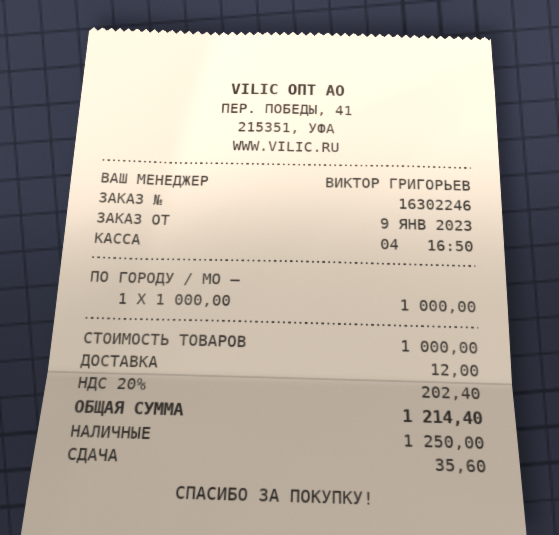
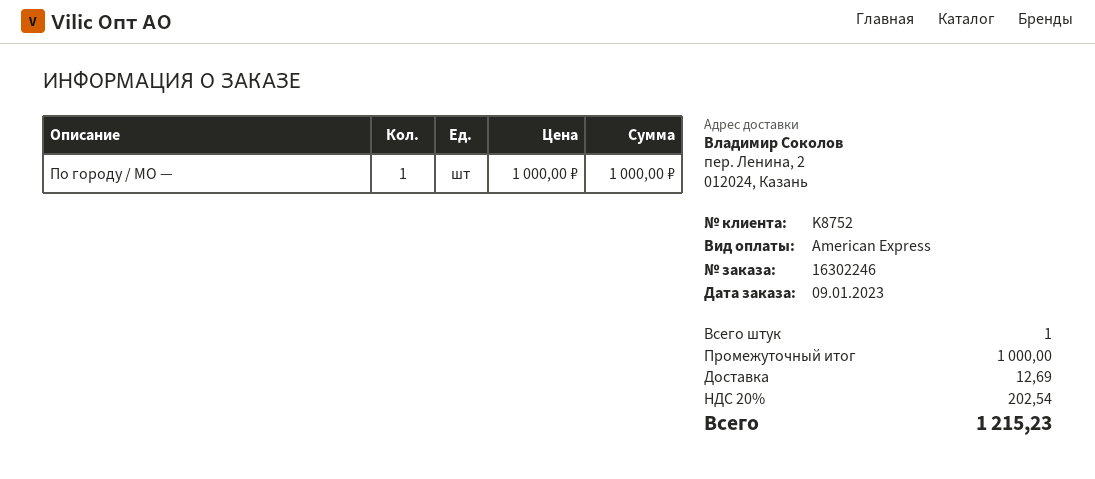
payment method: cash -> American Express
shipping: 12.00 -> 12.69
tax: 20% = 202.40 -> 20% = 202.54
total: 1214.40 -> 1215.23

